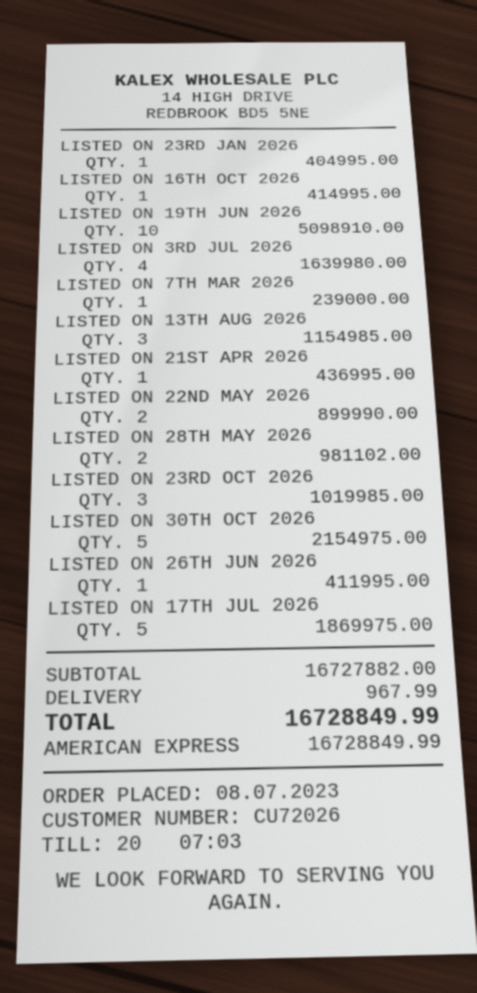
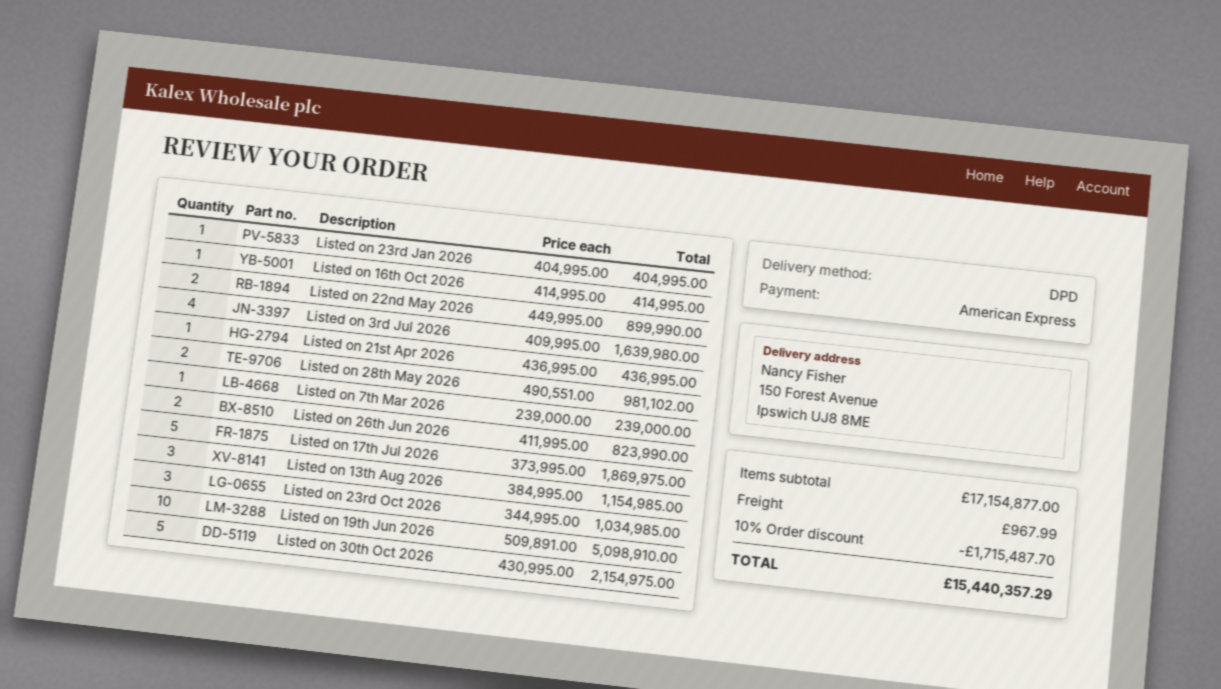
LISTED ON 23RD OCT 2026: 3 for 1019985.00 -> 3 for 1034985.00
LISTED ON 26TH JUN 2026: 1 for 411995.00 -> 2 for 823990.00
subtotal: 16727882.00 -> 17154877.00
discount: none -> 10% = 1715487.70
total: 16728849.99 -> 15440357.29

